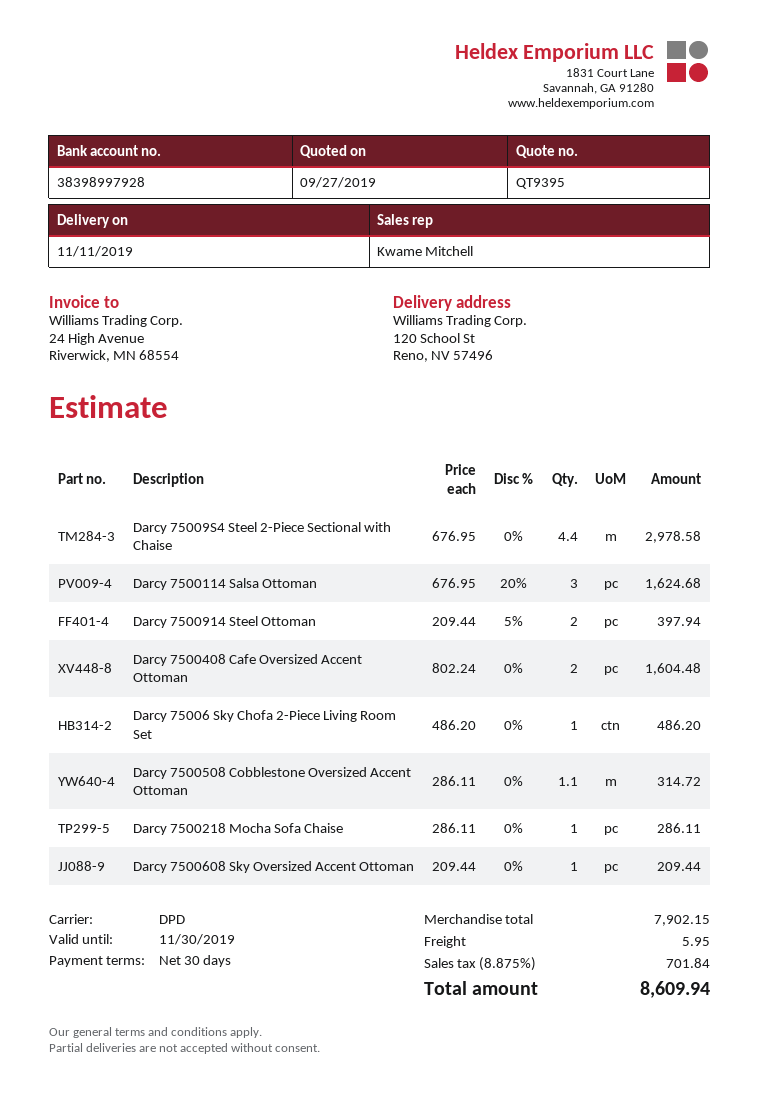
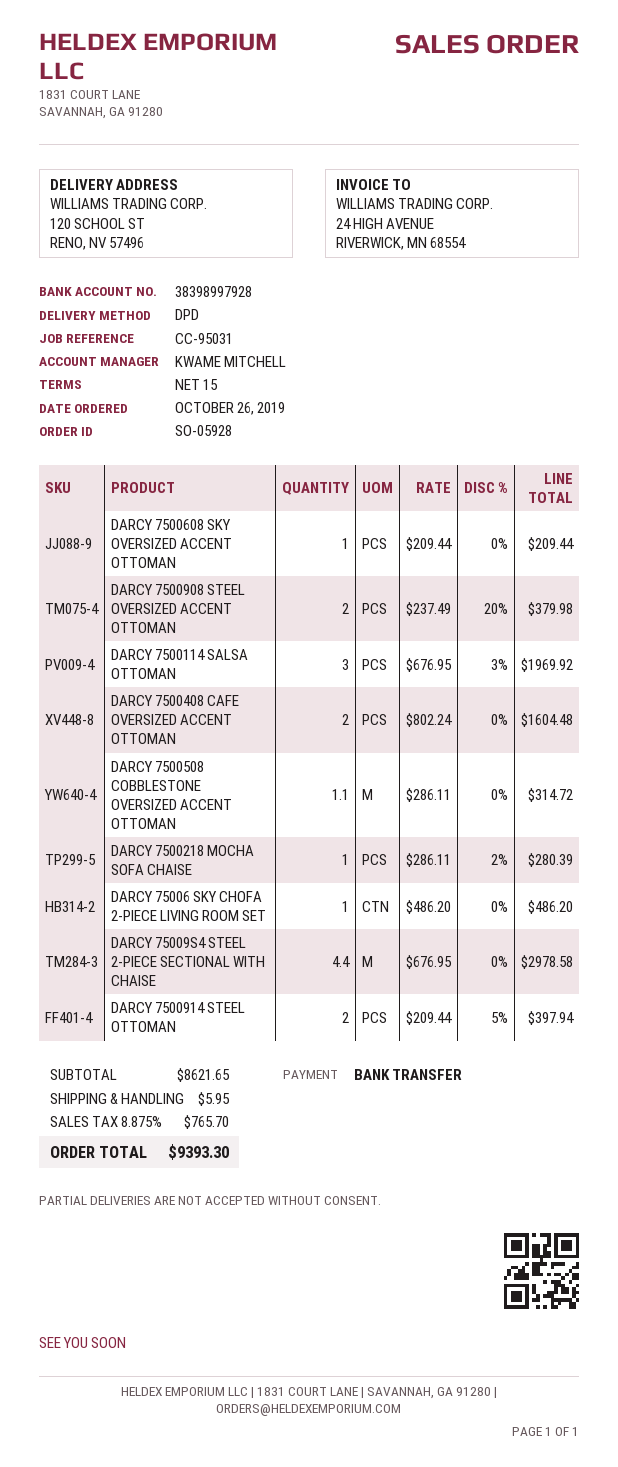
payment terms: 30 days -> 15 days
Darcy 7500114 Salsa Ottoman: 3 x 676.95 - 20% = 1624.68 -> 3 x 676.95 - 3% = 1969.92
Darcy 7500218 Mocha Sofa Chaise: 1 x 286.11 = 286.11 -> 1 x 286.11 - 2% = 280.39
DARCY 7500908 STEEL OVERSIZED ACCENT OTTOMAN: none -> 2 x 237.49 - 20% = 379.98
subtotal: 7902.15 -> 8621.65
tax: 8.875% = 701.84 -> 8.875% = 765.70
total: 8609.94 -> 9393.30

